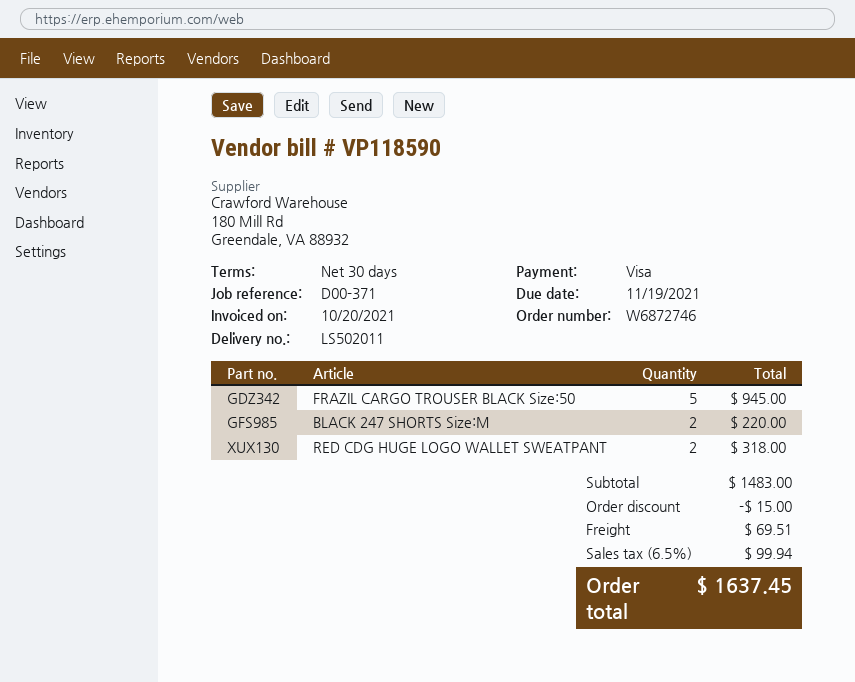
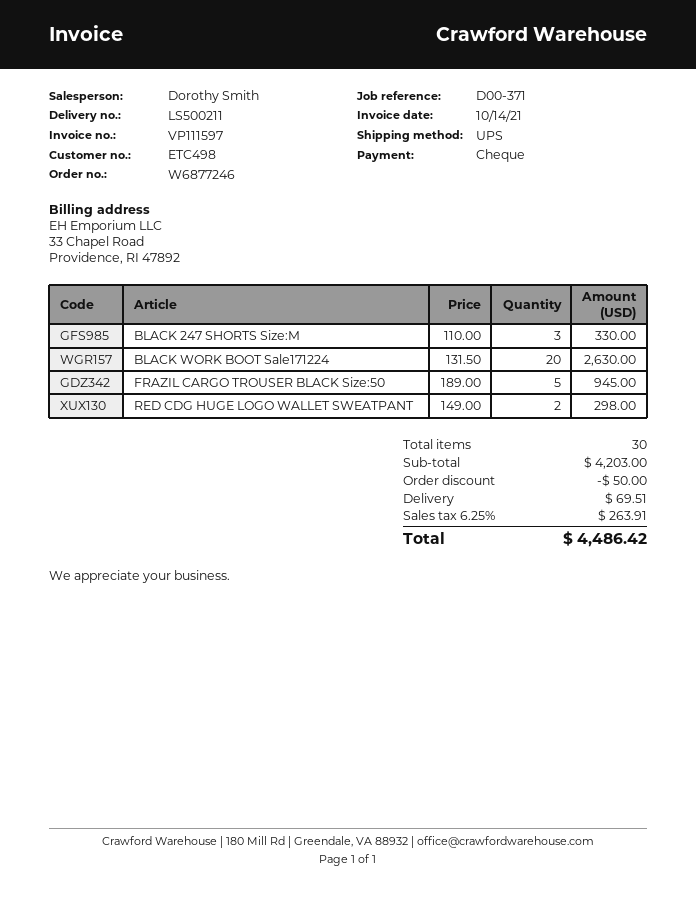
order number: W6872746 -> W6877246
delivery note number: LS502011 -> LS500211
invoice number: VP118590 -> VP111597
invoice date: 2021-10-20 -> 2021-10-14
payment method: Visa -> cheque
BLACK 247 SHORTS Size:M: 2 for 220.00 -> 3 for 330.00
RED CDG HUGE LOGO WALLET SWEATPANT: 2 for 318.00 -> 2 for 298.00
BLACK WORK BOOT Sale171224: none -> 20 for 2630.00
subtotal: 1483.00 -> 4203.00
discount: 15.00 -> 50.00
tax: 6.5% = 99.94 -> 6.25% = 263.91
total: 1637.45 -> 4486.42

